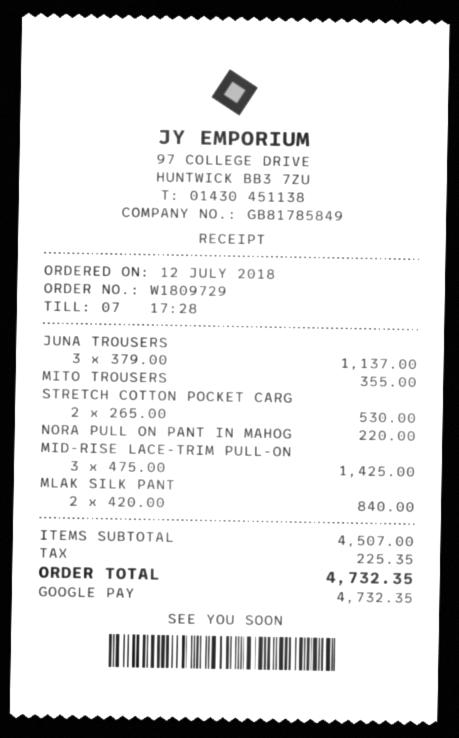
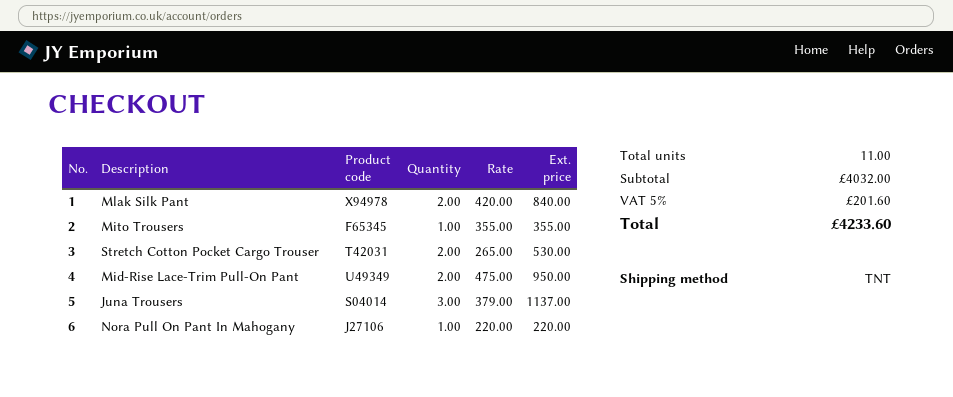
MID-RISE LACE-TRIM PULL-ON: 3 x 475.00 = 1425.00 -> 2 x 475.00 = 950.00
subtotal: 4507.00 -> 4032.00
tax: 225.35 -> 201.60
total: 4732.35 -> 4233.60

